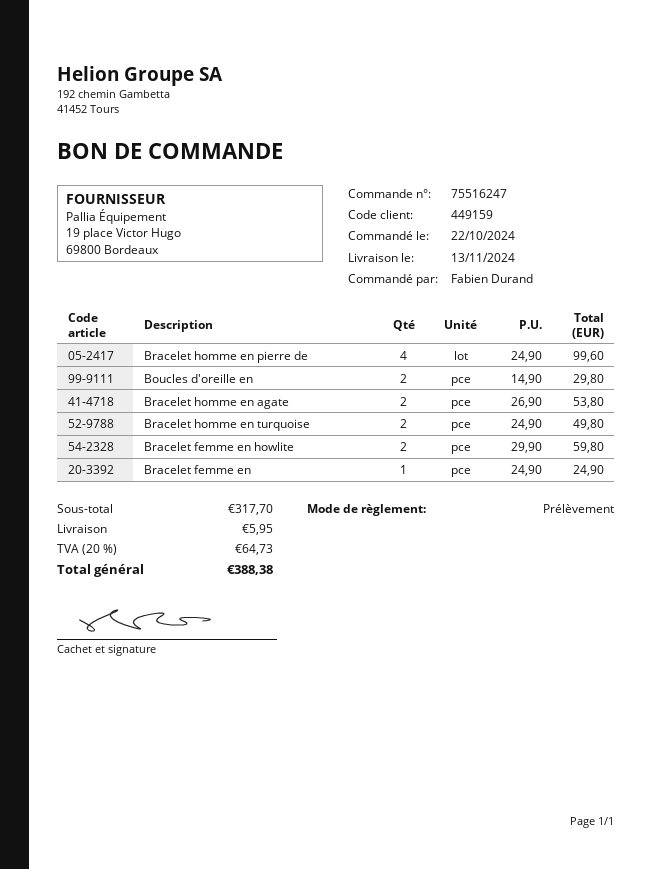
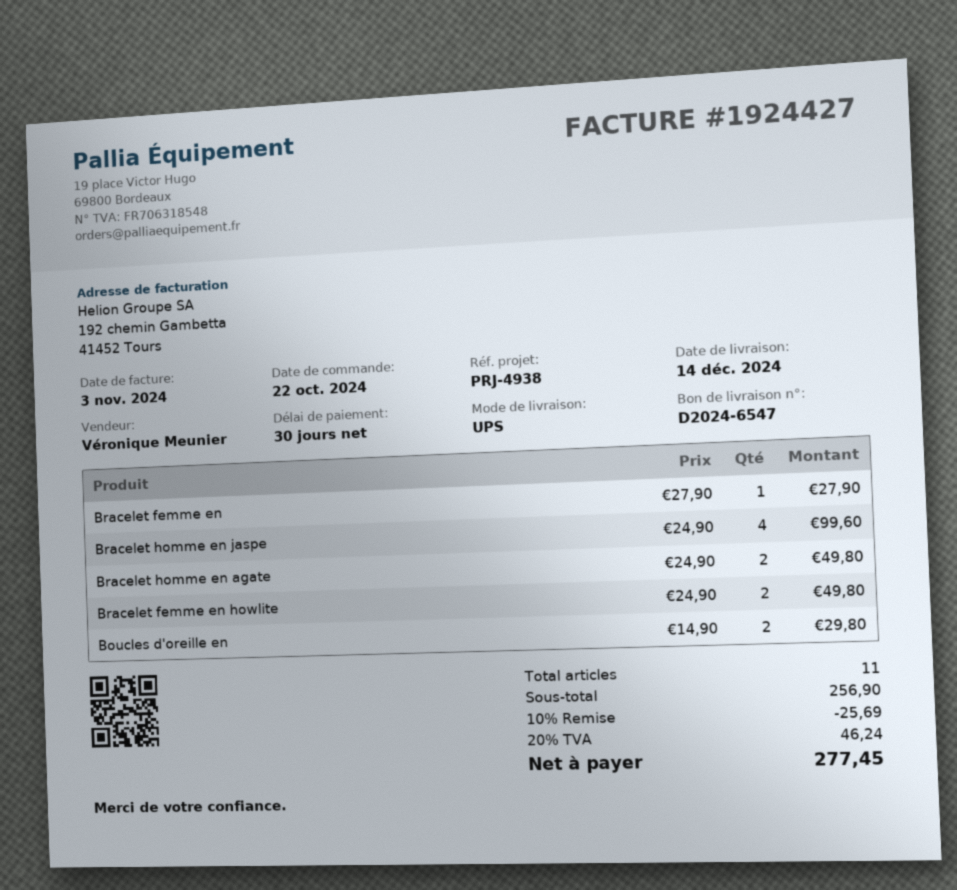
delivery date: 2024-11-13 -> 2024-12-14
Bracelet homme en pierre de: 4 x 24.90 = 99.60 -> none
Bracelet homme en agate: 2 x 26.90 = 53.80 -> 2 x 24.90 = 49.80
Bracelet homme en turquoise: 2 x 24.90 = 49.80 -> none
Bracelet femme en howlite: 2 x 29.90 = 59.80 -> 2 x 24.90 = 49.80
Bracelet femme en: 1 x 24.90 = 24.90 -> 1 x 27.90 = 27.90
Bracelet homme en jaspe: none -> 4 x 24.90 = 99.60
subtotal: 317.70 -> 256.90
discount: none -> 10% = 25.69
shipping: 5.95 -> none
tax: 20% = 64.73 -> 20% = 46.24
total: 388.38 -> 277.45

